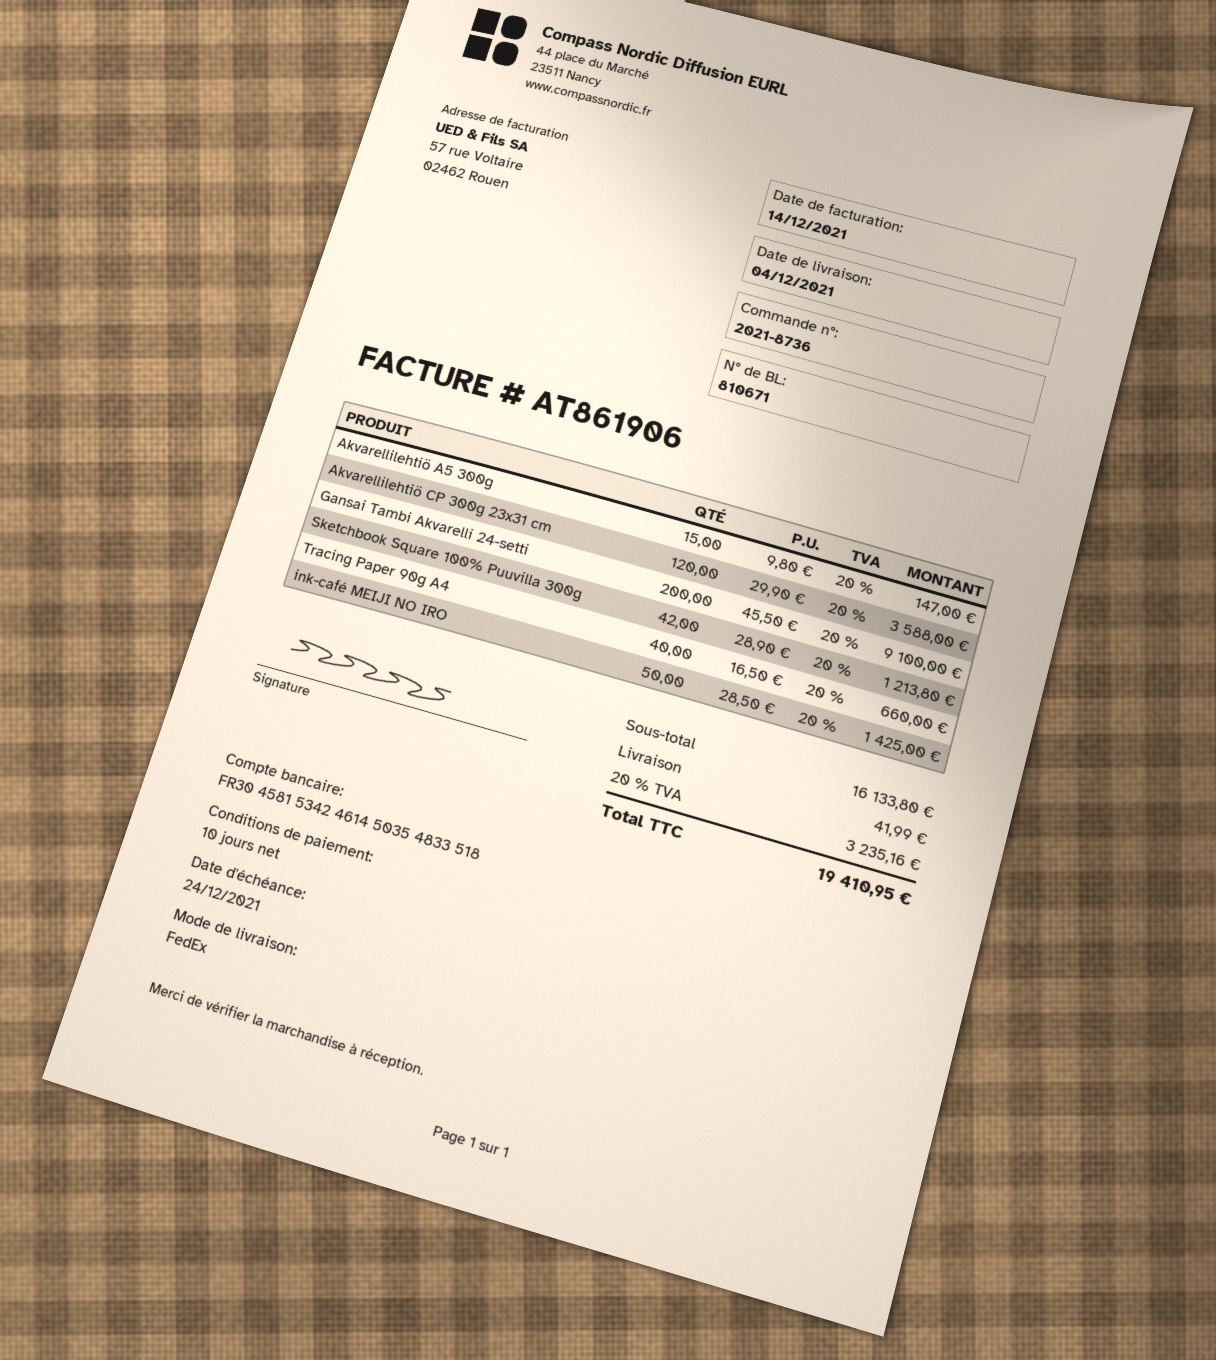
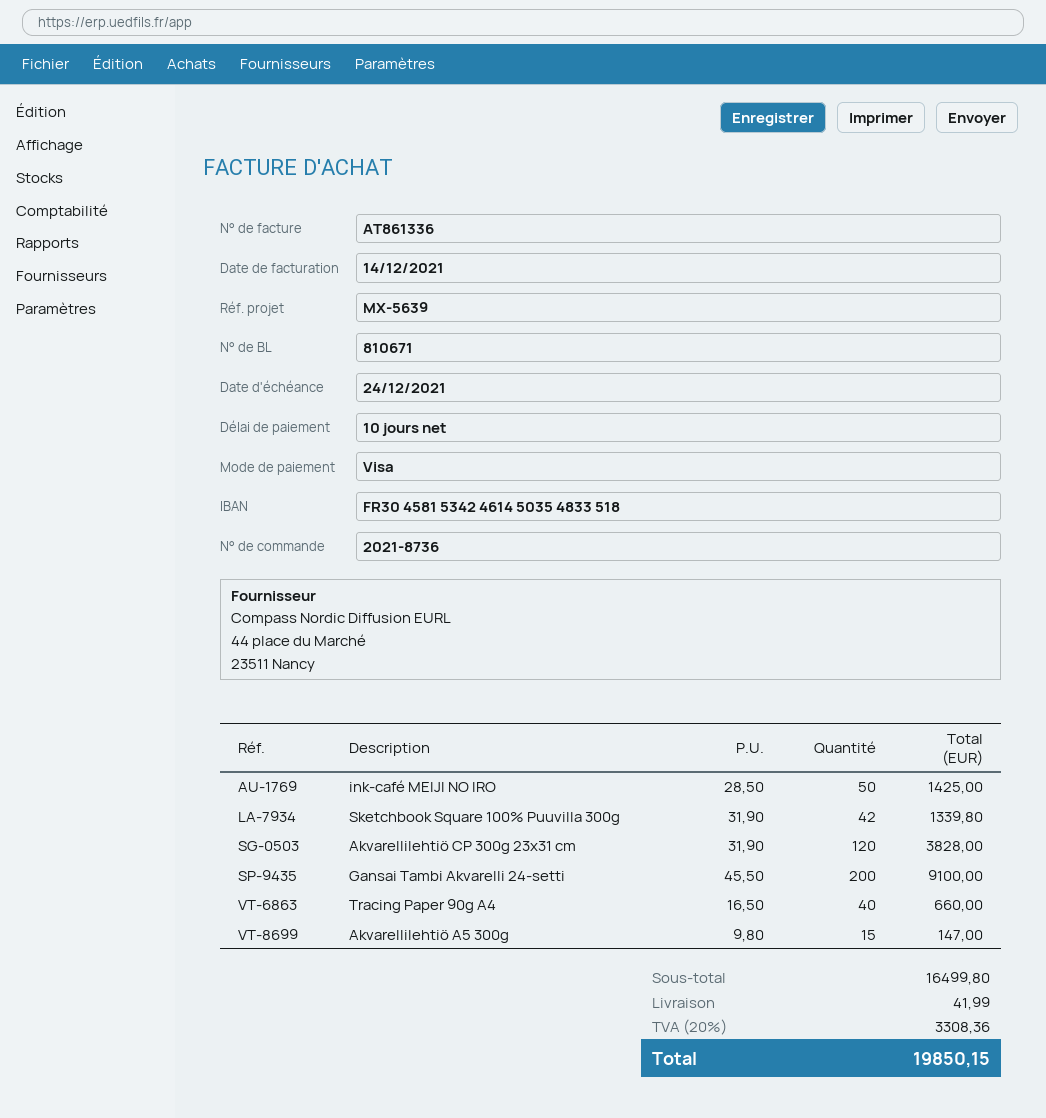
invoice number: AT861906 -> AT861336
Akvarellilehtiö CP 300g 23x31 cm: 120 x 29.90 = 3588.00 -> 120 x 31.90 = 3828.00
Sketchbook Square 100% Puuvilla 300g: 42 x 28.90 = 1213.80 -> 42 x 31.90 = 1339.80
subtotal: 16133.80 -> 16499.80
tax: 20% = 3235.16 -> 20% = 3308.36
total: 19410.95 -> 19850.15

